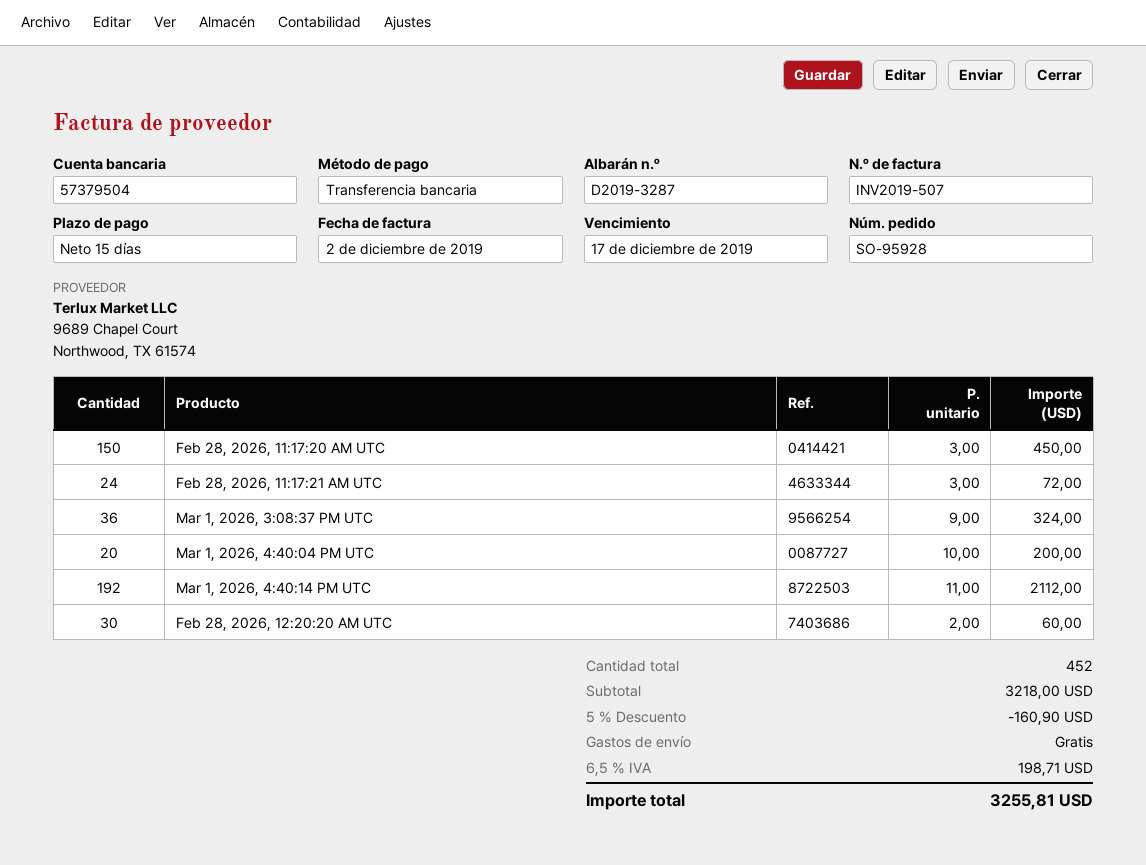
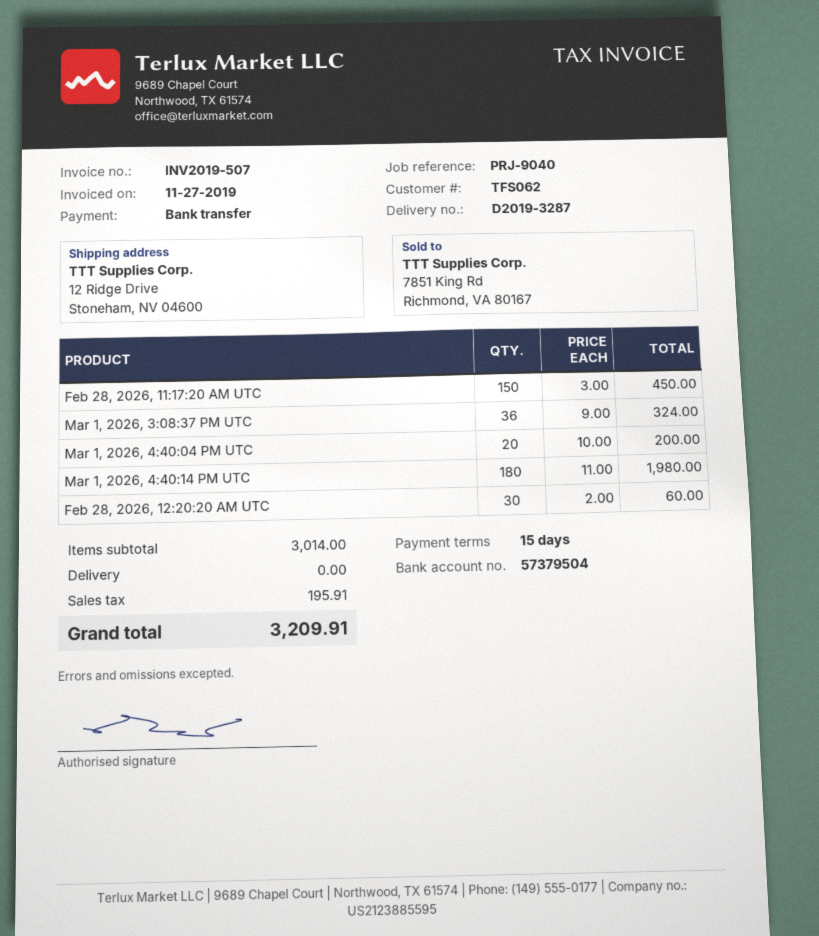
invoice date: 2019-12-02 -> 2019-11-27
Feb 28, 2026, 11:17:21 AM UTC: 24 x 3.00 = 72.00 -> none
Mar 1, 2026, 4:40:14 PM UTC: 192 x 11.00 = 2112.00 -> 180 x 11.00 = 1980.00
subtotal: 3218.00 -> 3014.00
discount: 5% = 160.90 -> none
tax: 198.71 -> 195.91
total: 3255.81 -> 3209.91

